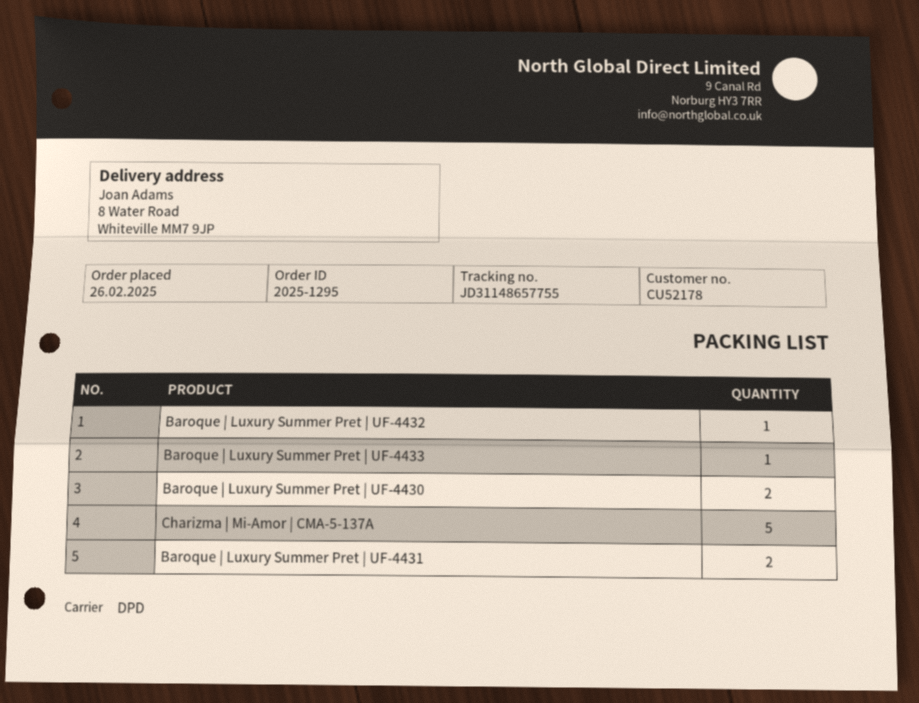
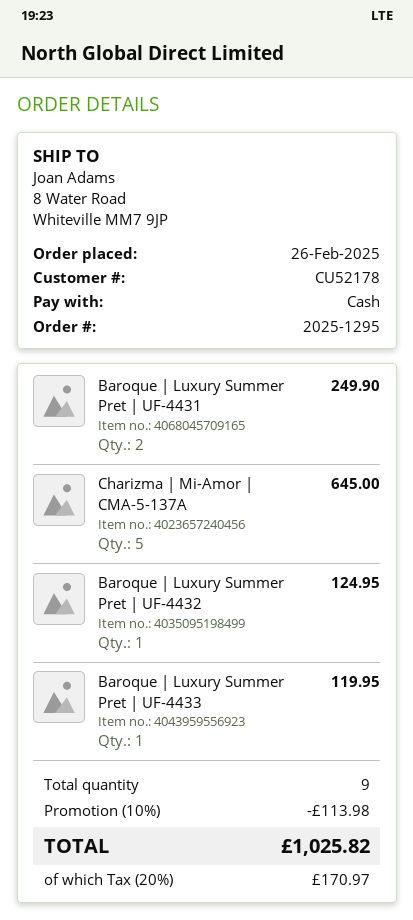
Baroque | Luxury Summer Pret | UF-4430: 2 -> none

